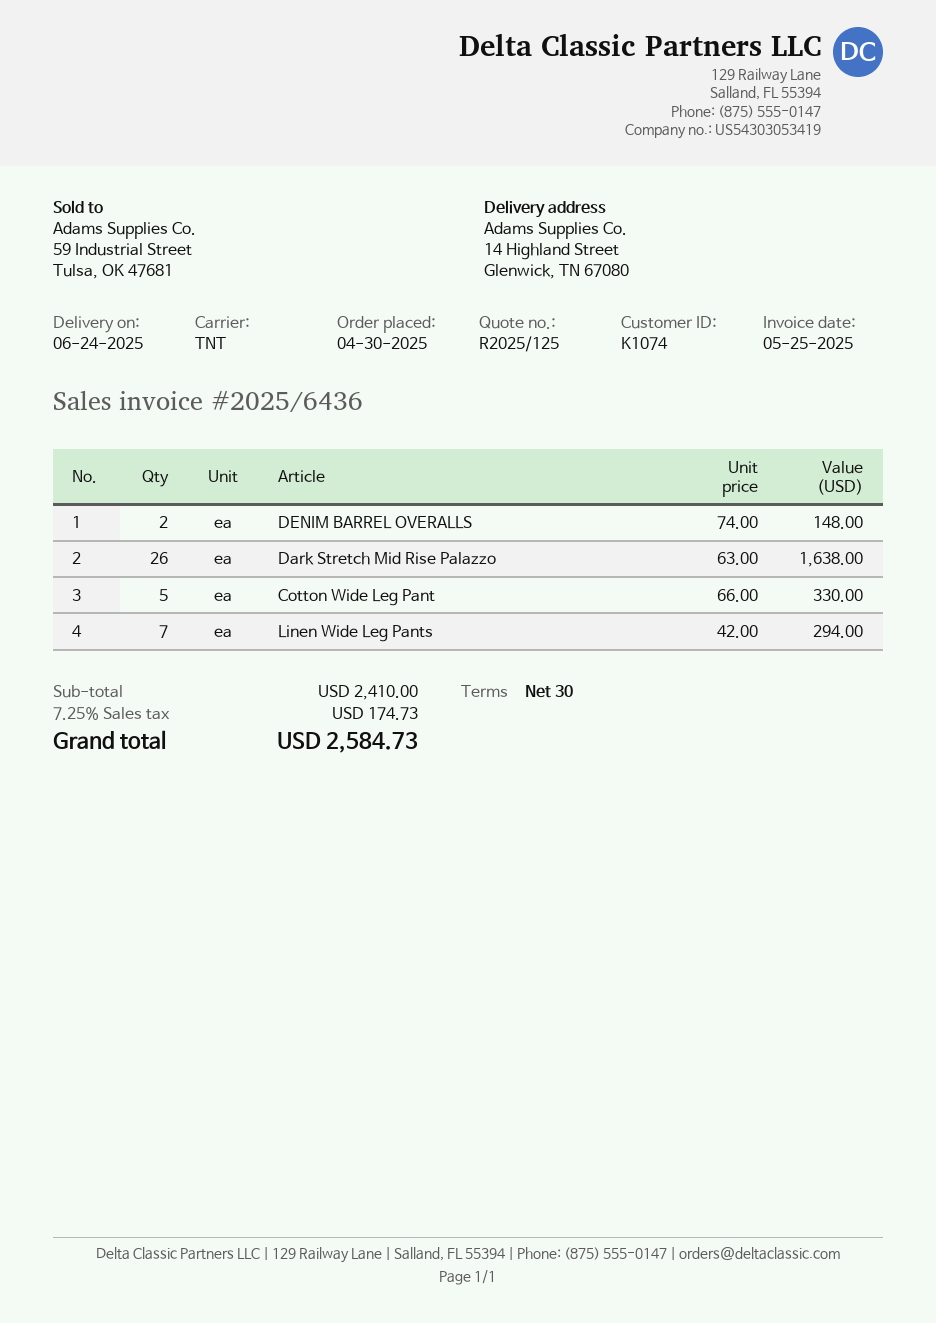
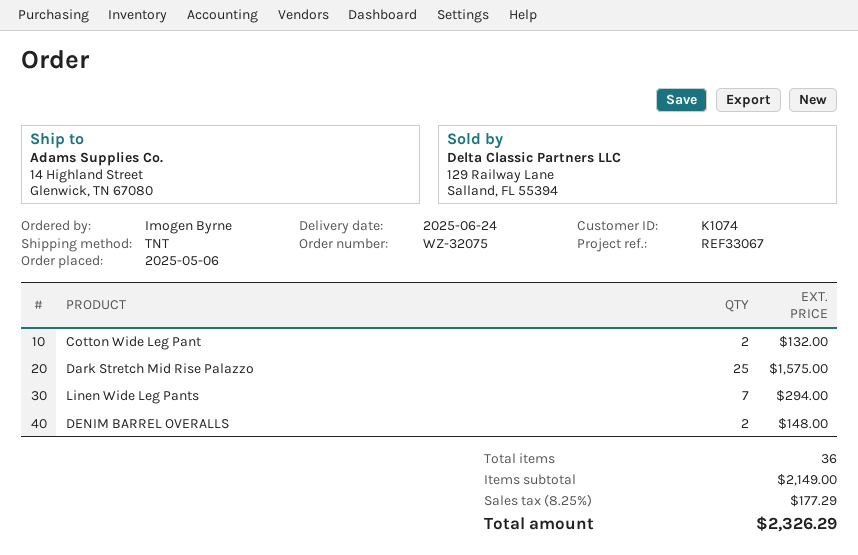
order date: 2025-04-30 -> 2025-05-06
Dark Stretch Mid Rise Palazzo: 26 for 1638.00 -> 25 for 1575.00
Cotton Wide Leg Pant: 5 for 330.00 -> 2 for 132.00
subtotal: 2410.00 -> 2149.00
tax: 7.25% = 174.73 -> 8.25% = 177.29
total: 2584.73 -> 2326.29

